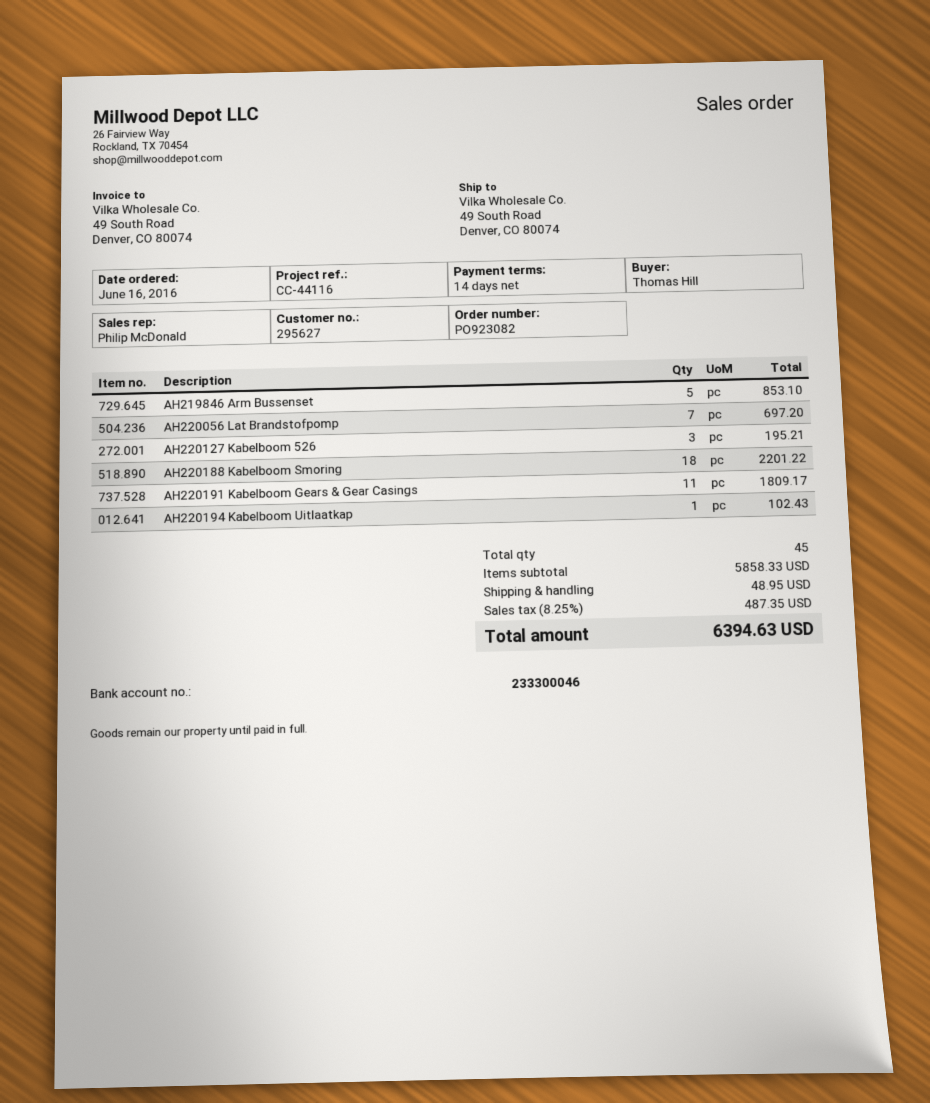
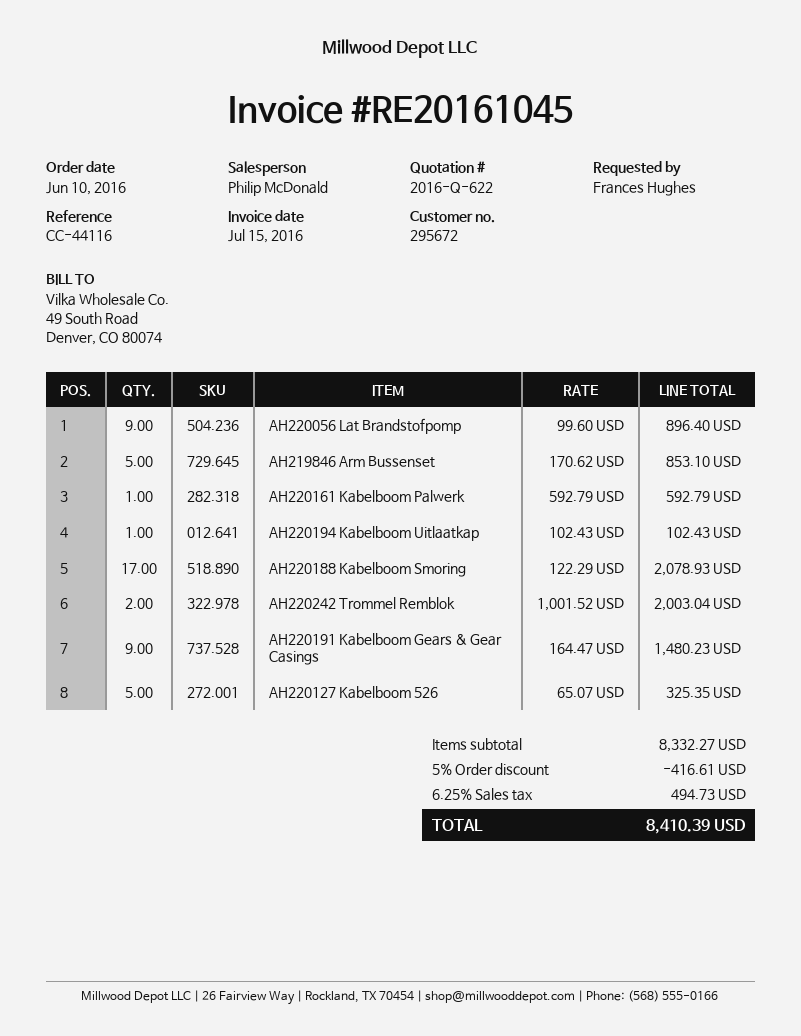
order date: 2016-06-16 -> 2016-06-10
customer number: 295627 -> 295672
ordered by: Thomas Hill -> Frances Hughes
AH220056 Lat Brandstofpomp: 7 for 697.20 -> 9 for 896.40
AH220127 Kabelboom 526: 3 for 195.21 -> 5 for 325.35
AH220188 Kabelboom Smoring: 18 for 2201.22 -> 17 for 2078.93
AH220191 Kabelboom Gears & Gear Casings: 11 for 1809.17 -> 9 for 1480.23
AH220161 Kabelboom Palwerk: none -> 1 for 592.79
AH220242 Trommel Remblok: none -> 2 for 2003.04
subtotal: 5858.33 -> 8332.27
discount: none -> 5% = 416.61
shipping: 48.95 -> none
tax: 8.25% = 487.35 -> 6.25% = 494.73
total: 6394.63 -> 8410.39

